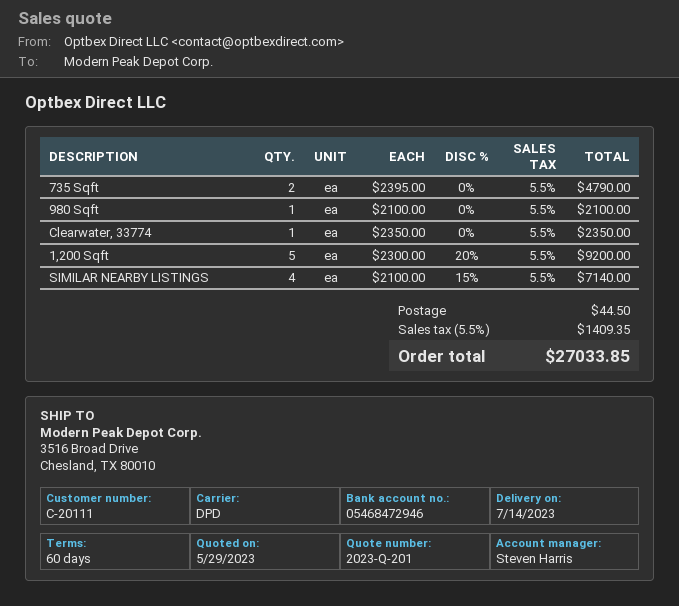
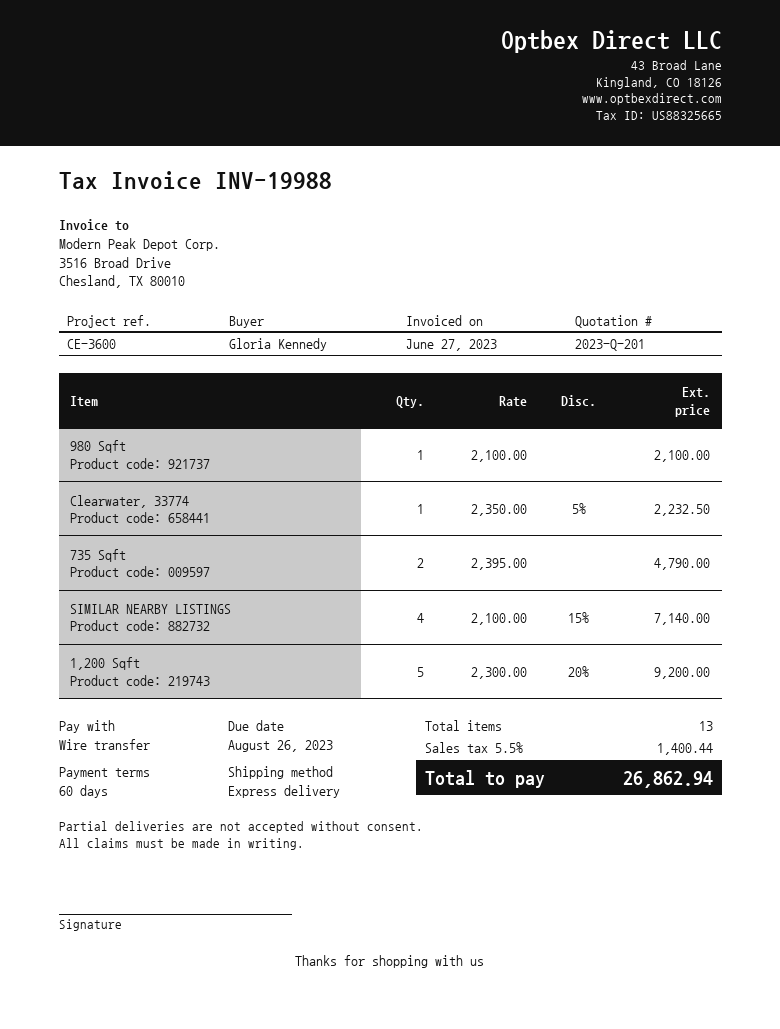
shipping method: DPD -> express
Clearwater, 33774: 1 x 2350.00 = 2350.00 -> 1 x 2350.00 - 5% = 2232.50
shipping: 44.50 -> none
tax: 5.5% = 1409.35 -> 5.5% = 1400.44
total: 27033.85 -> 26862.94

